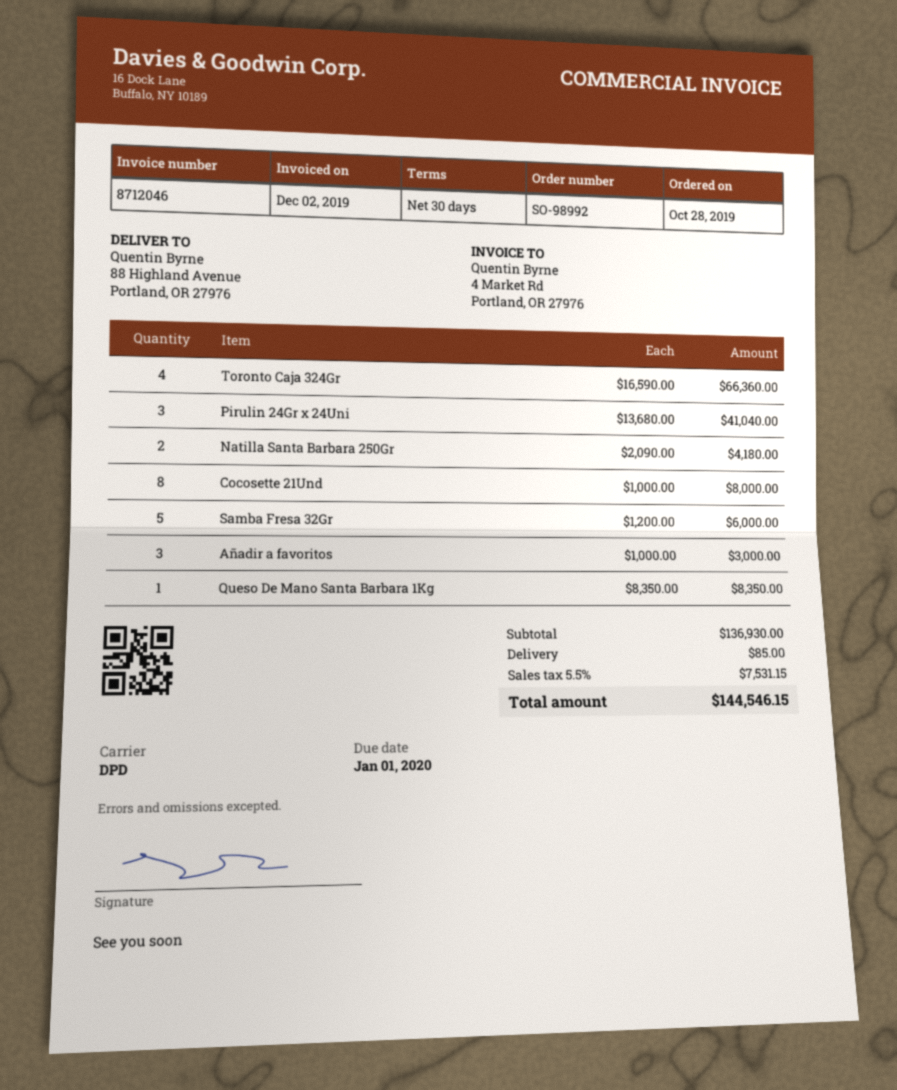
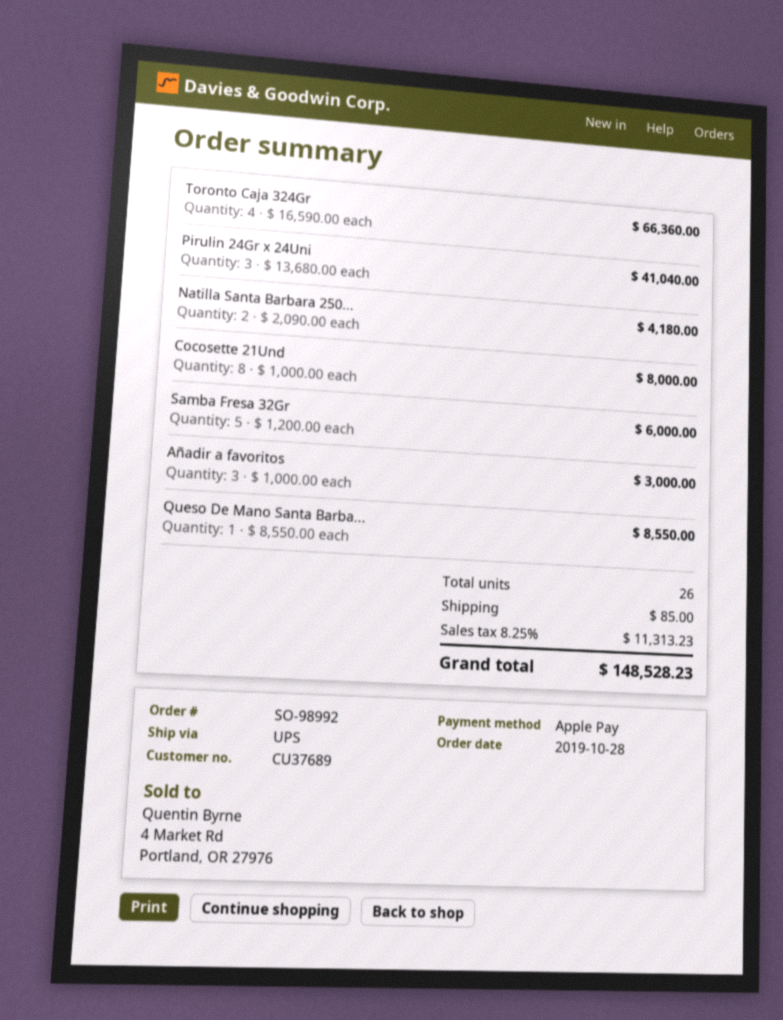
shipping method: DPD -> UPS
Queso De Mano Santa Barbara 1Kg: 1 x 8350.00 = 8350.00 -> 1 x 8550.00 = 8550.00
tax: 5.5% = 7531.15 -> 8.25% = 11313.23
total: 144546.15 -> 148528.23

